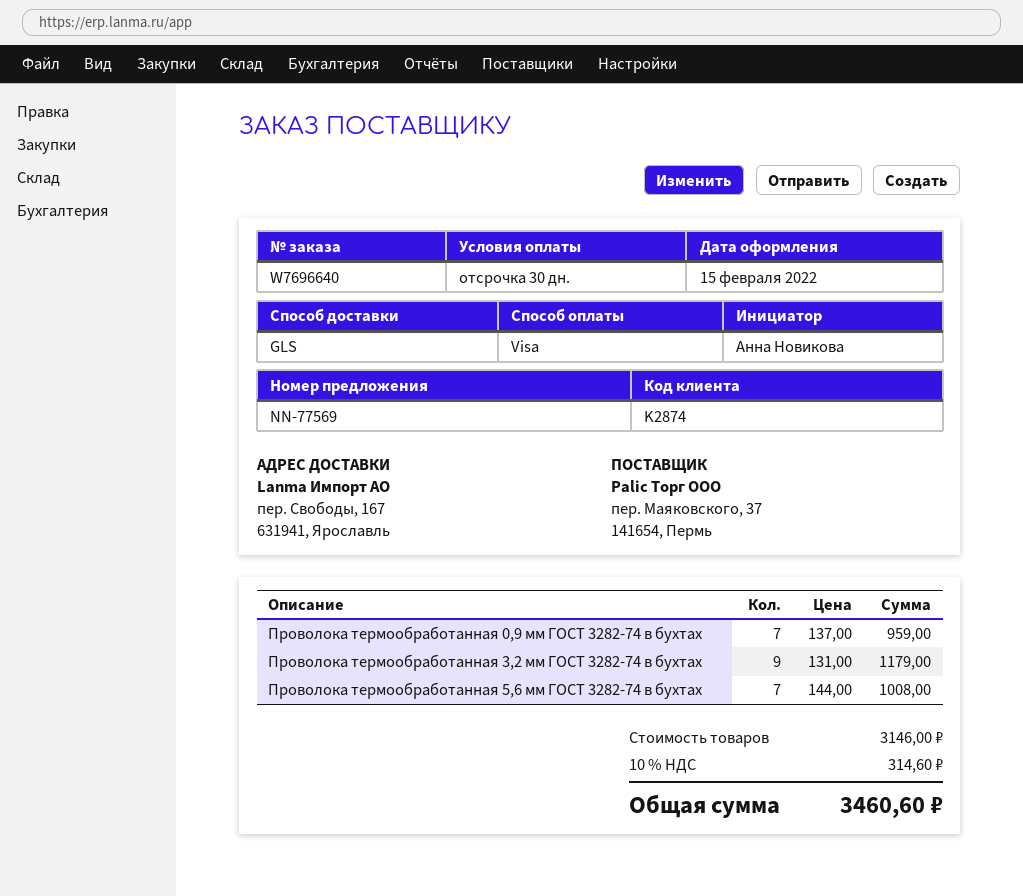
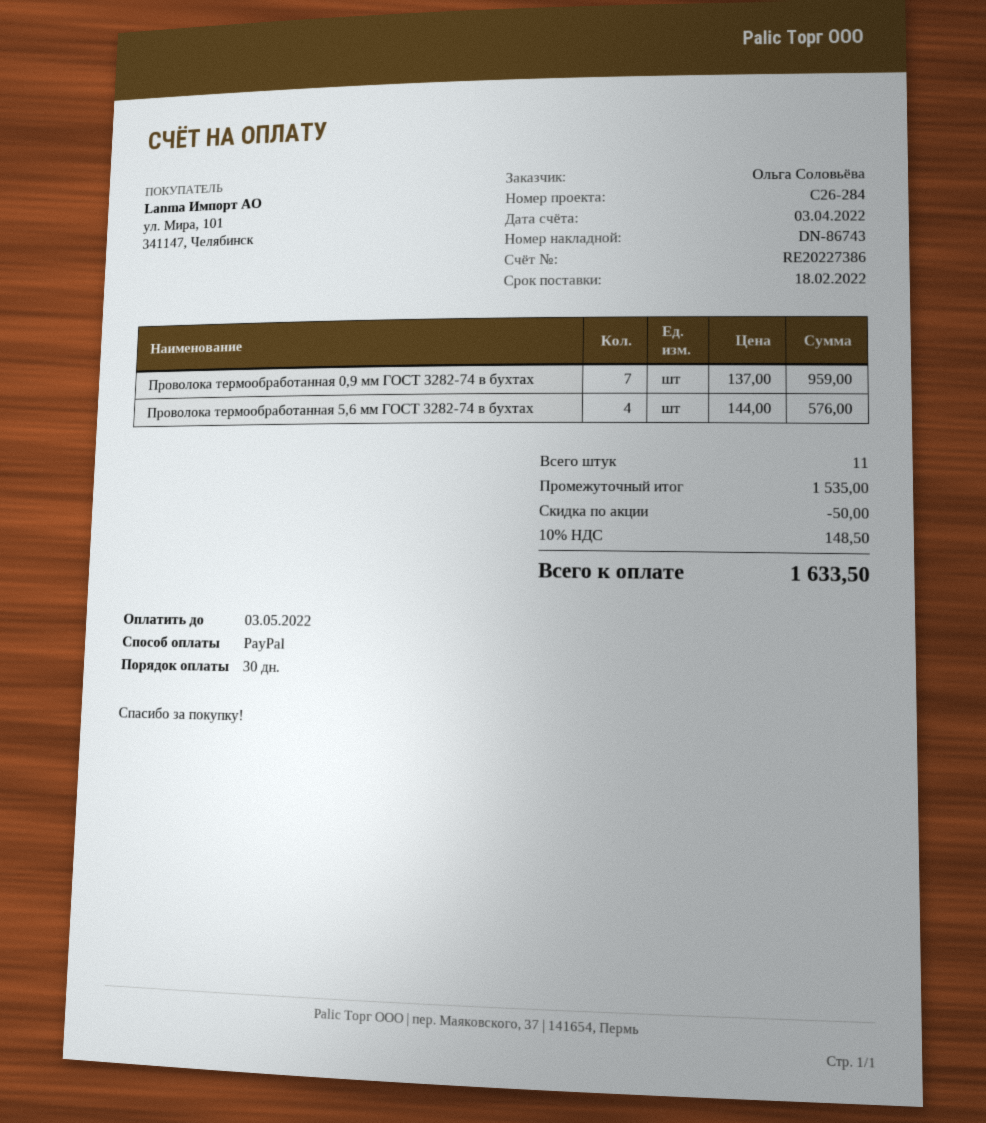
ordered by: Анна Новикова -> Ольга Соловьёва
payment method: Visa -> PayPal
Проволока термообработанная 3,2 мм ГОСТ 3282-74 в бухтах: 9 x 131.00 = 1179.00 -> none
Проволока термообработанная 5,6 мм ГОСТ 3282-74 в бухтах: 7 x 144.00 = 1008.00 -> 4 x 144.00 = 576.00
subtotal: 3146.00 -> 1535.00
discount: none -> 50.00
tax: 10% = 314.60 -> 10% = 148.50
total: 3460.60 -> 1633.50

